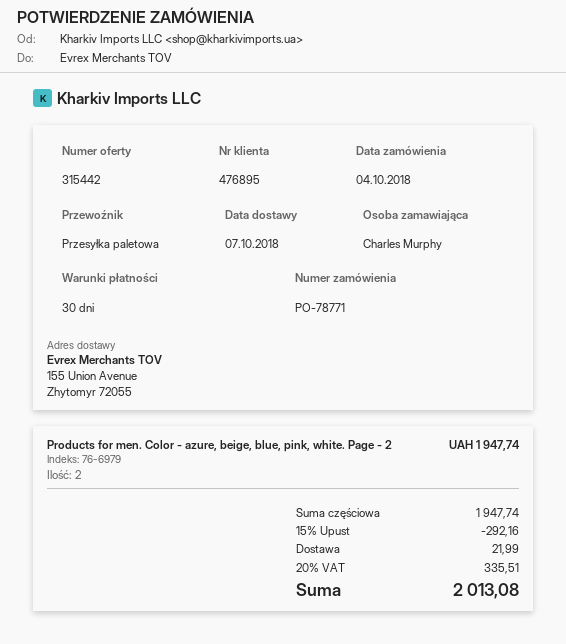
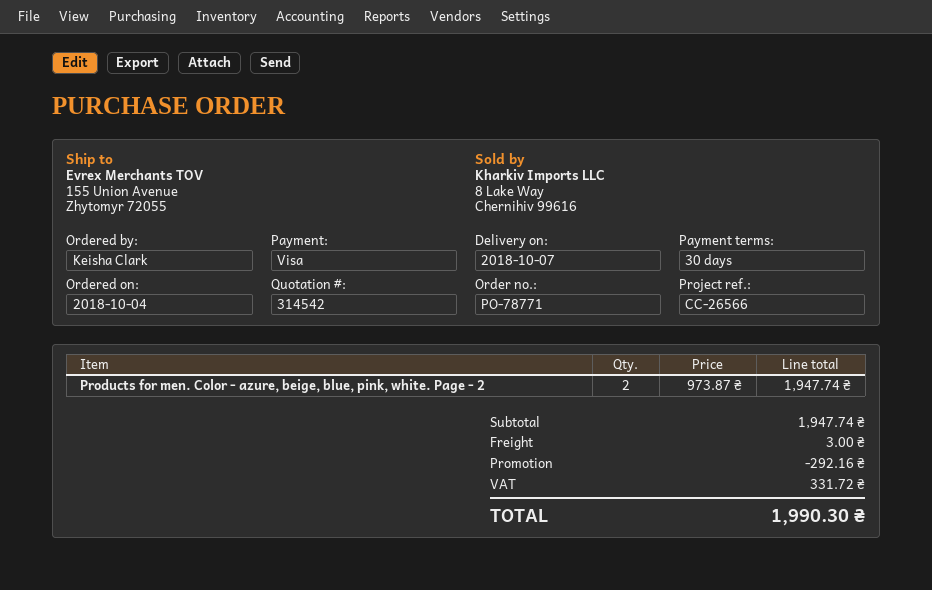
quote number: 315442 -> 314542
ordered by: Charles Murphy -> Keisha Clark
shipping: 21.99 -> 3.00
tax: 335.51 -> 331.72
total: 2013.08 -> 1990.30

